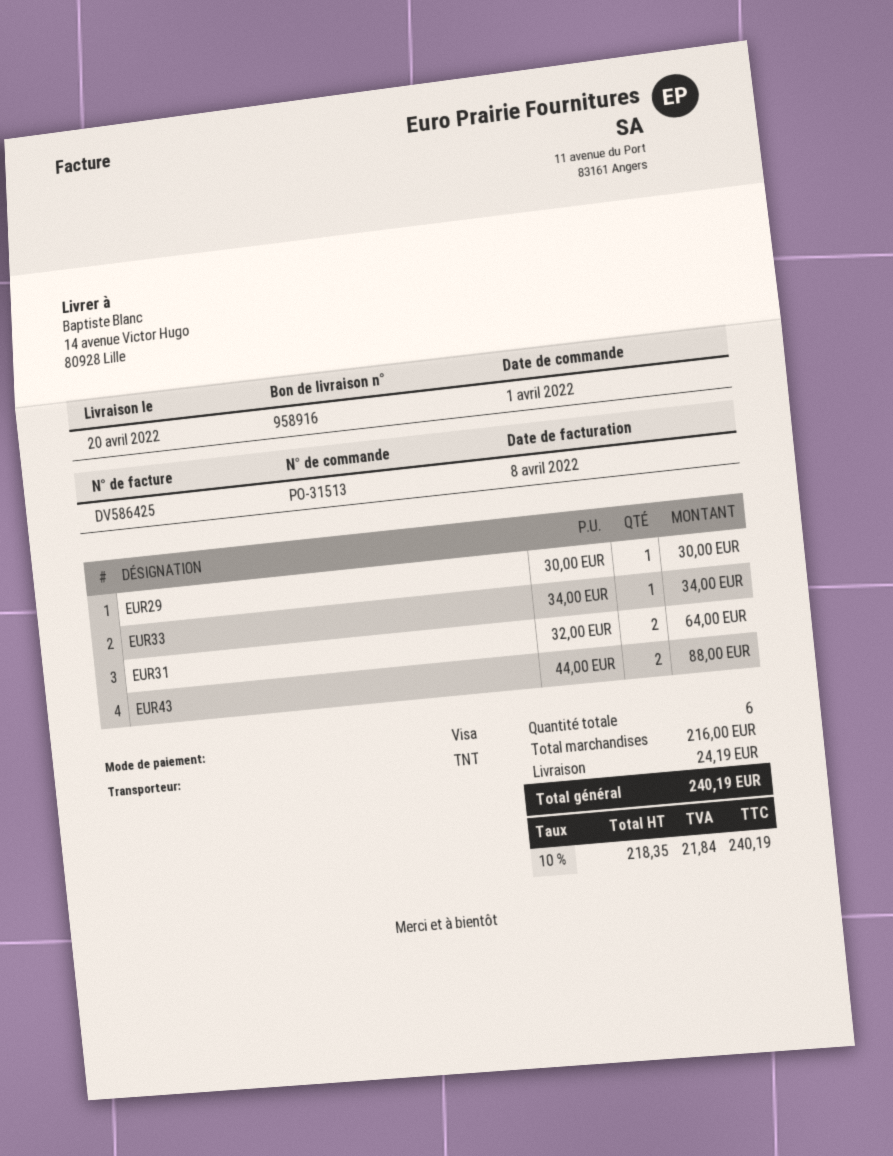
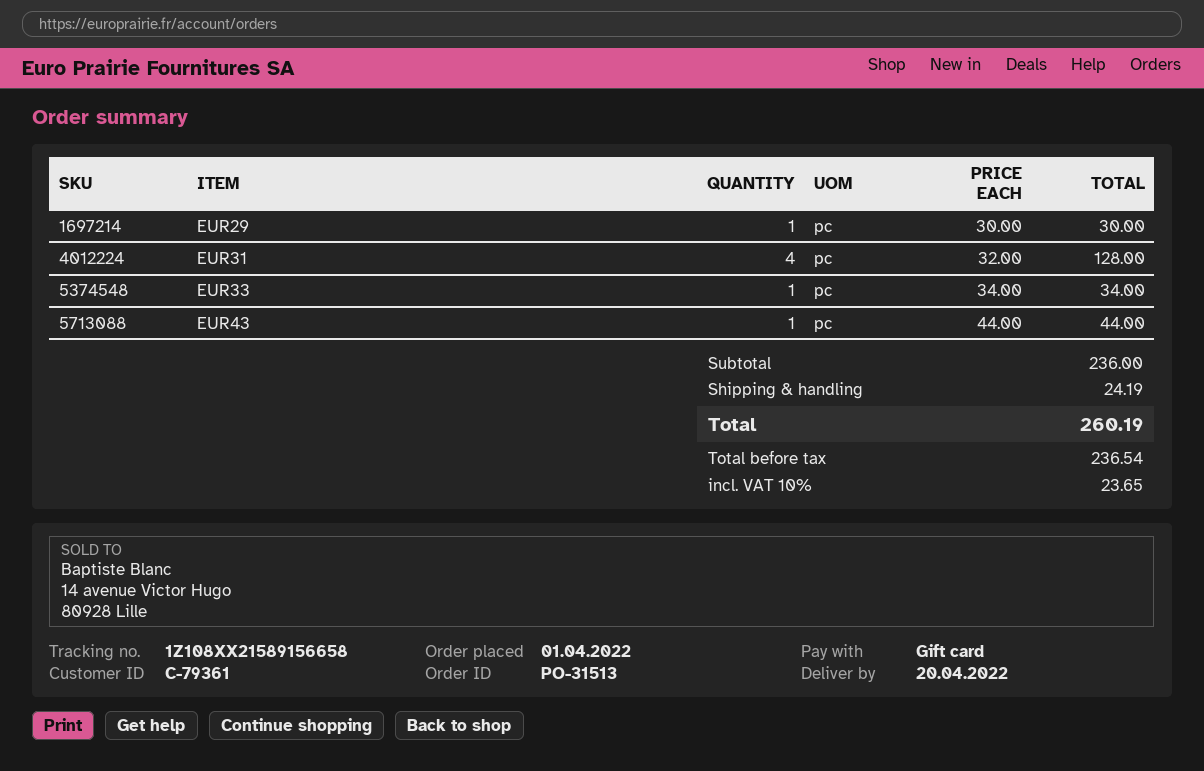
payment method: Visa -> gift card
EUR31: 2 x 32.00 = 64.00 -> 4 x 32.00 = 128.00
EUR43: 2 x 44.00 = 88.00 -> 1 x 44.00 = 44.00
subtotal: 216.00 -> 236.00
net: 218.35 -> 236.54
tax: 10% = 21.84 -> 10% = 23.65
total: 240.19 -> 260.19

